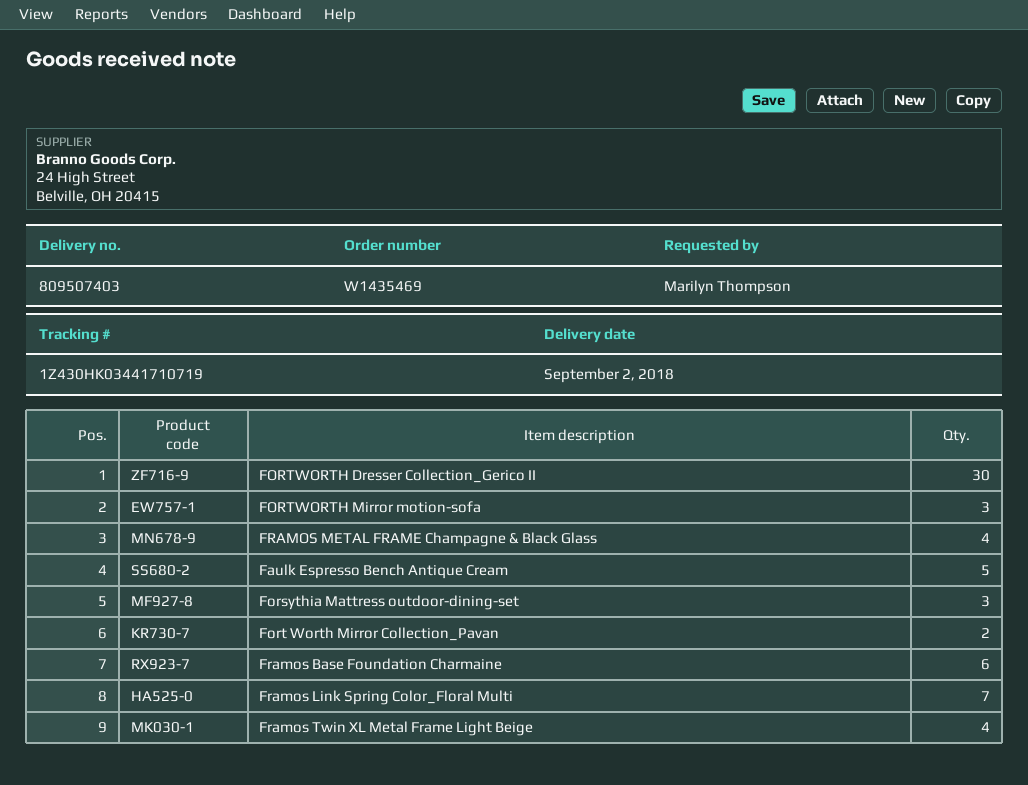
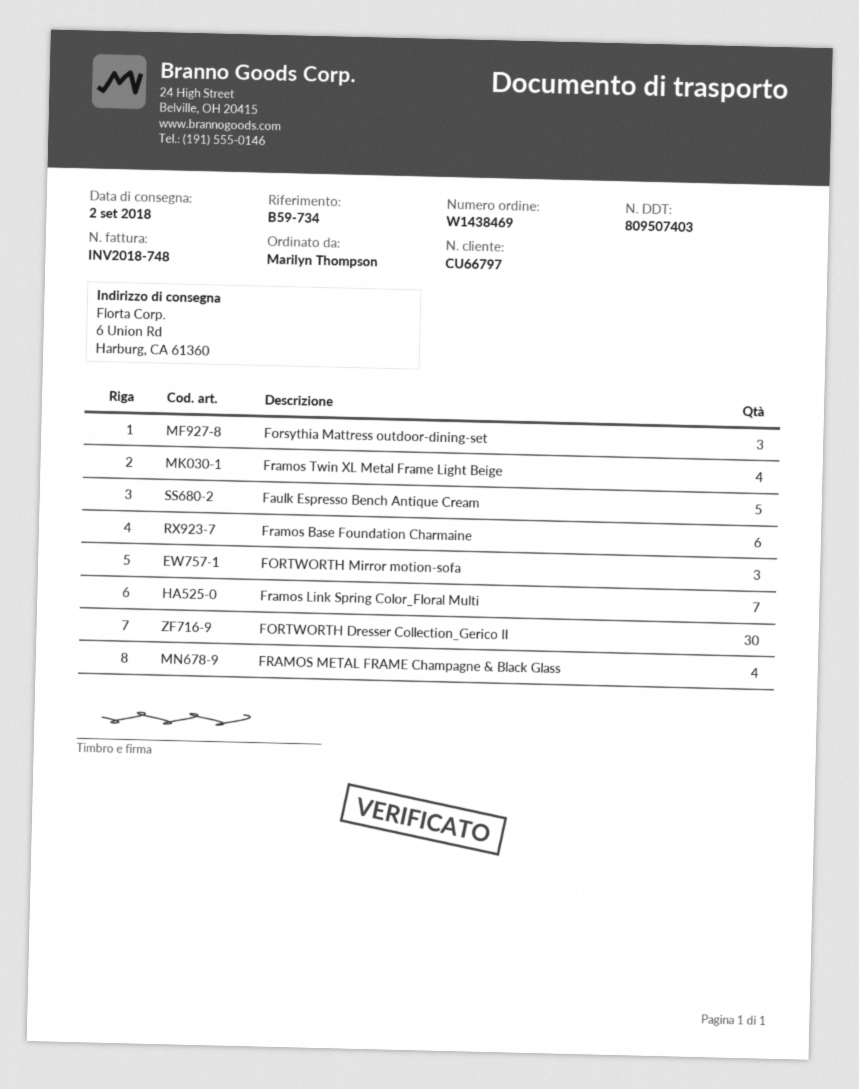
order number: W1435469 -> W1438469
Fort Worth Mirror Collection_Pavan: 2 -> none

